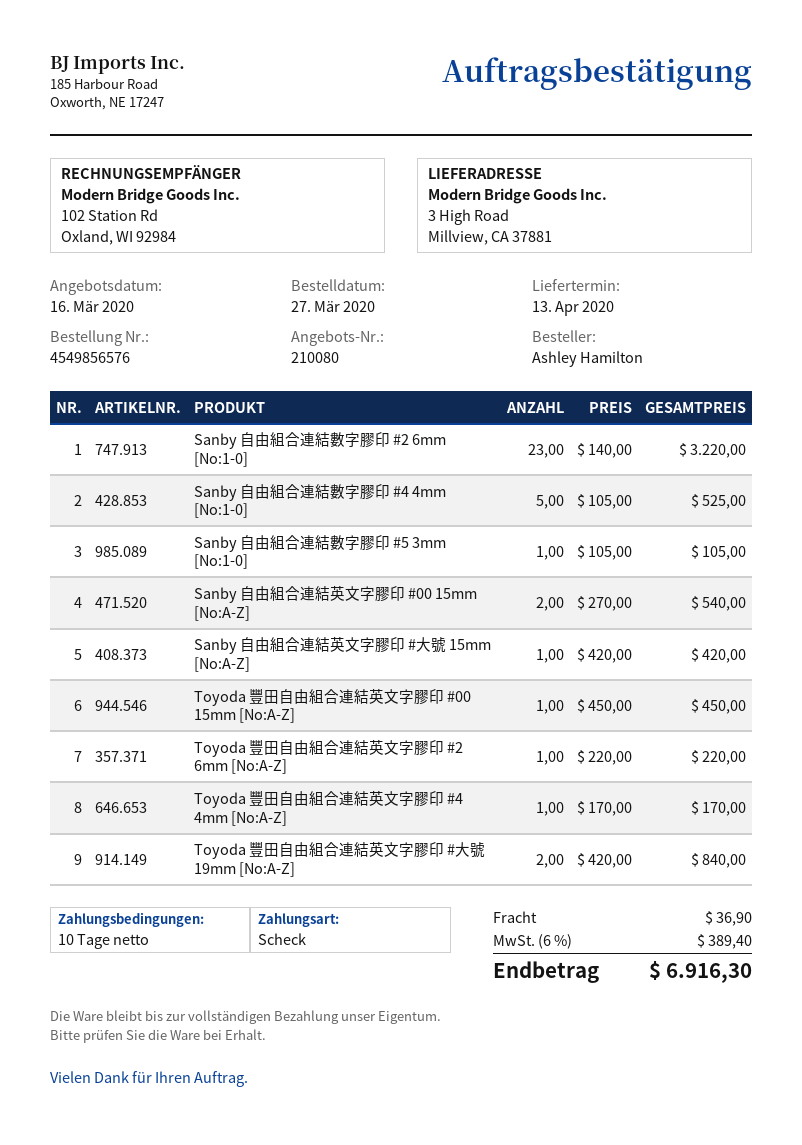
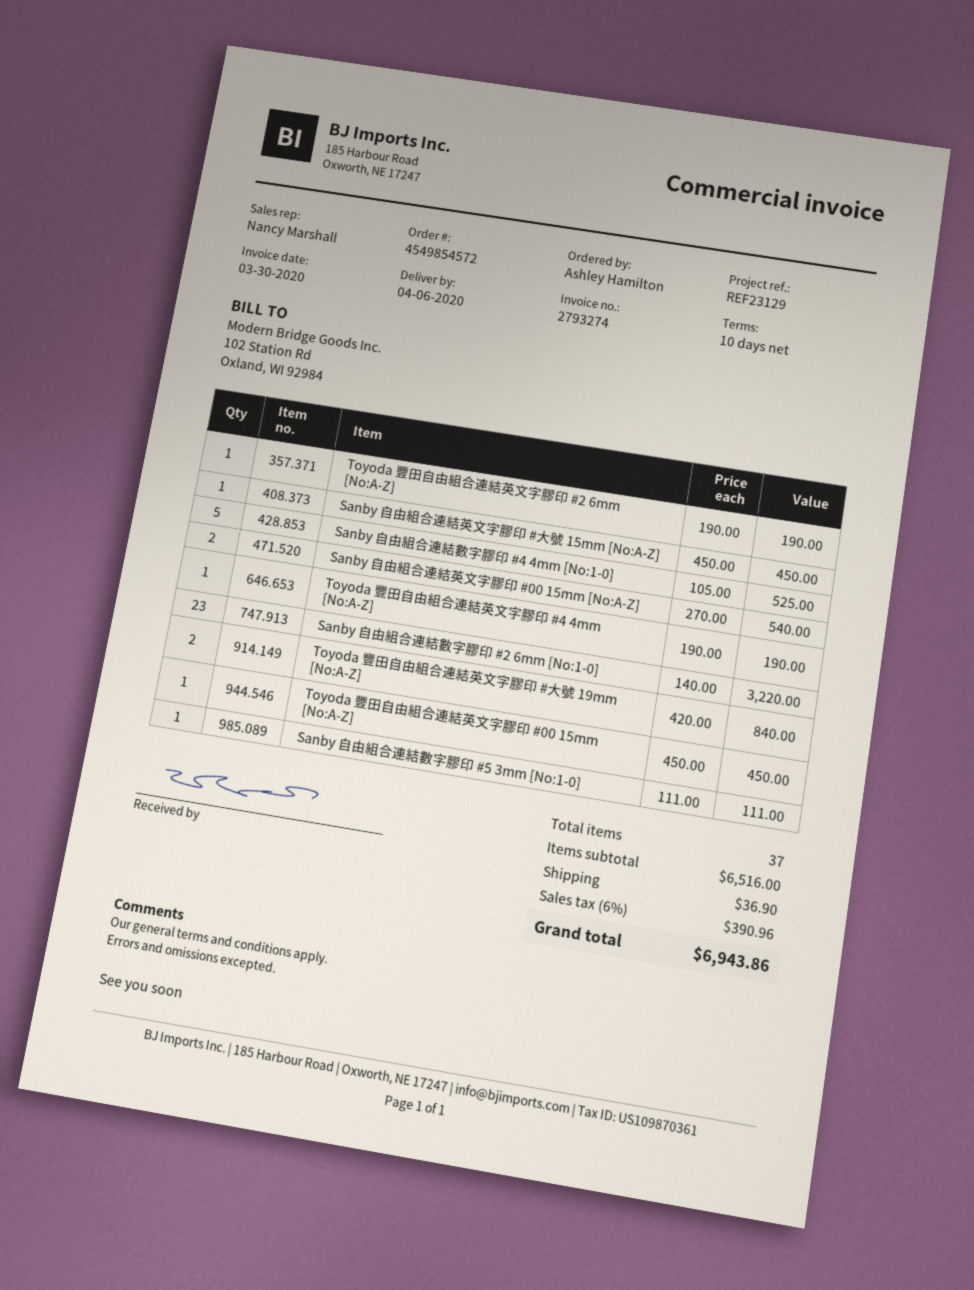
order number: 4549856576 -> 4549854572
delivery date: 2020-04-13 -> 2020-04-06
Sanby 自由組合連結數字膠印 #5 3mm [No:1-0]: 1 x 105.00 = 105.00 -> 1 x 111.00 = 111.00
Sanby 自由組合連結英文字膠印 #大號 15mm [No:A-Z]: 1 x 420.00 = 420.00 -> 1 x 450.00 = 450.00
Toyoda 豐田自由組合連結英文字膠印 #2 6mm [No:A-Z]: 1 x 220.00 = 220.00 -> 1 x 190.00 = 190.00
Toyoda 豐田自由組合連結英文字膠印 #4 4mm [No:A-Z]: 1 x 170.00 = 170.00 -> 1 x 190.00 = 190.00
tax: 6% = 389.40 -> 6% = 390.96
total: 6916.30 -> 6943.86

